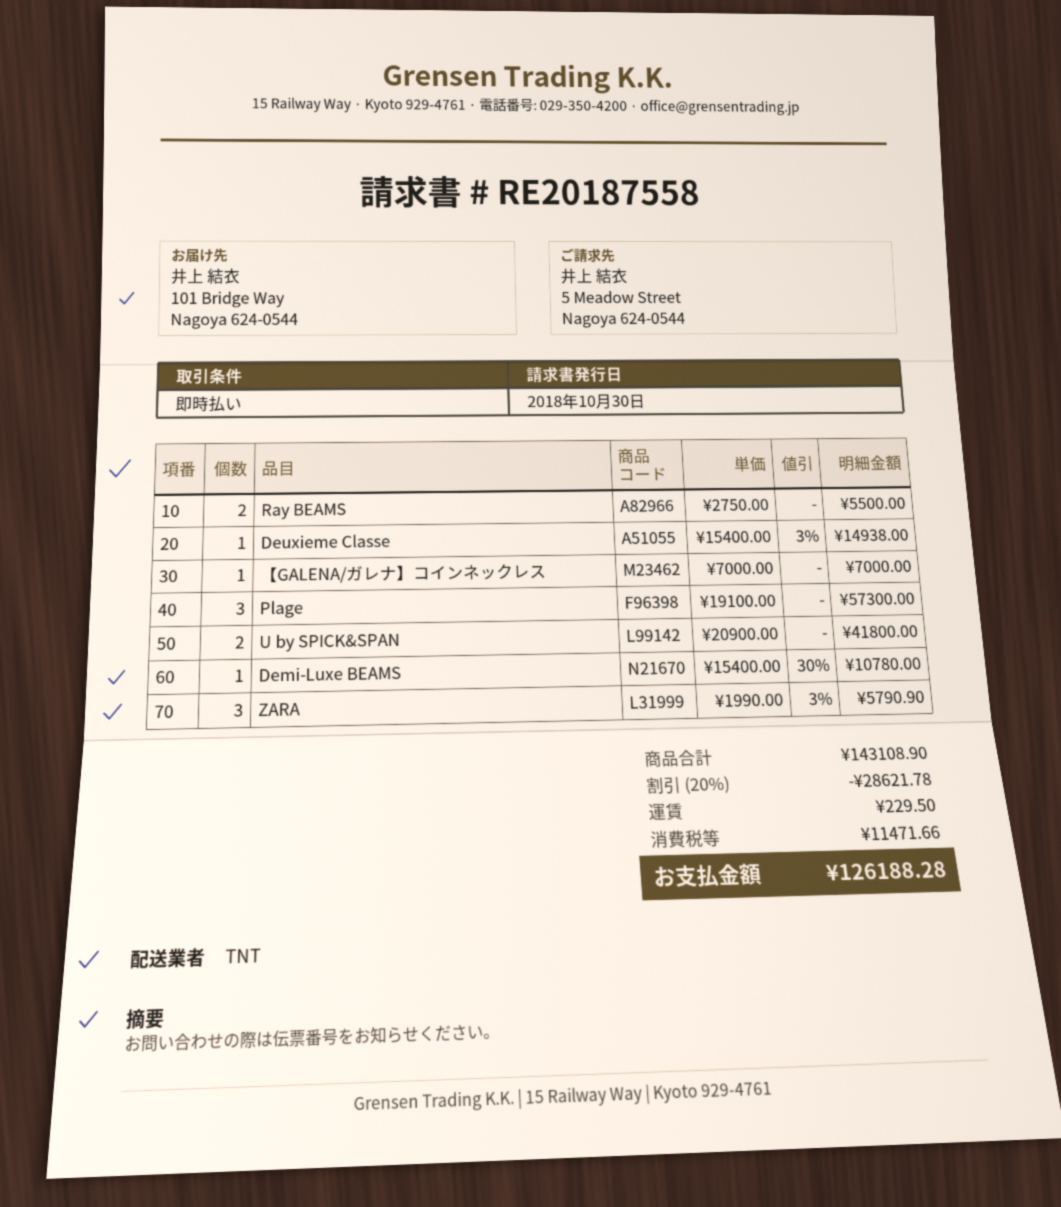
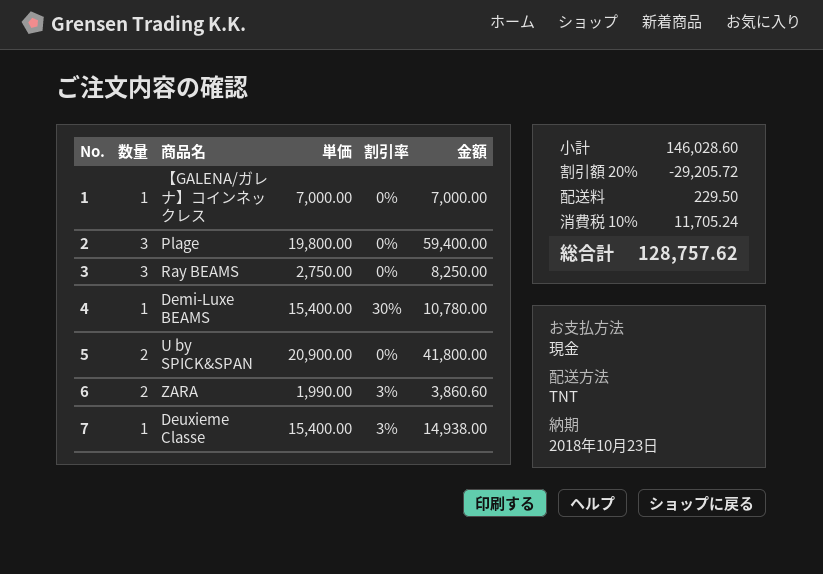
Ray BEAMS: 2 x 2750.00 = 5500.00 -> 3 x 2750.00 = 8250.00
Plage: 3 x 19100.00 = 57300.00 -> 3 x 19800.00 = 59400.00
ZARA: 3 x 1990.00 - 3% = 5790.90 -> 2 x 1990.00 - 3% = 3860.60
subtotal: 143108.90 -> 146028.60
discount: 20% = 28621.78 -> 20% = 29205.72
tax: 11471.66 -> 11705.24
total: 126188.28 -> 128757.62

